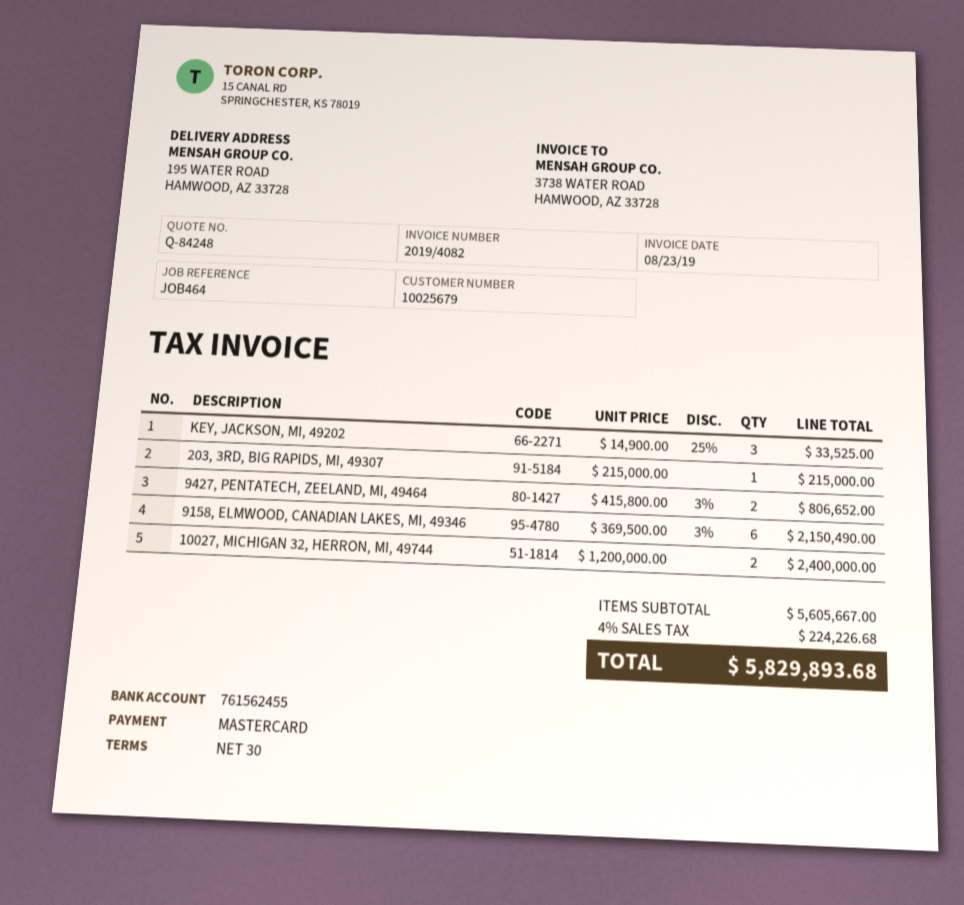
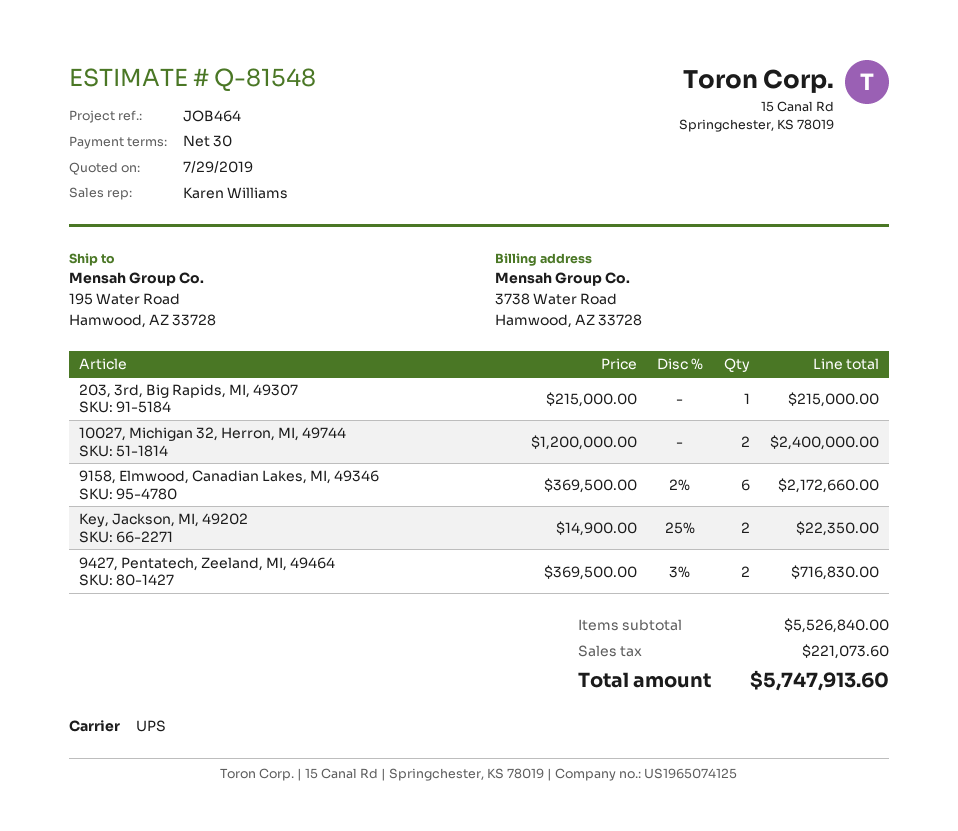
quote number: Q-84248 -> Q-81548
KEY, JACKSON, MI, 49202: 3 x 14900.00 - 25% = 33525.00 -> 2 x 14900.00 - 25% = 22350.00
9427, PENTATECH, ZEELAND, MI, 49464: 2 x 415800.00 - 3% = 806652.00 -> 2 x 369500.00 - 3% = 716830.00
9158, ELMWOOD, CANADIAN LAKES, MI, 49346: 6 x 369500.00 - 3% = 2150490.00 -> 6 x 369500.00 - 2% = 2172660.00
subtotal: 5605667.00 -> 5526840.00
tax: 224226.68 -> 221073.60
total: 5829893.68 -> 5747913.60

